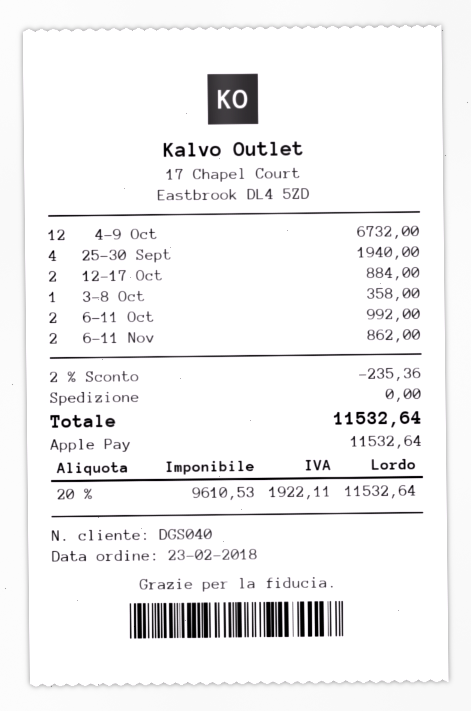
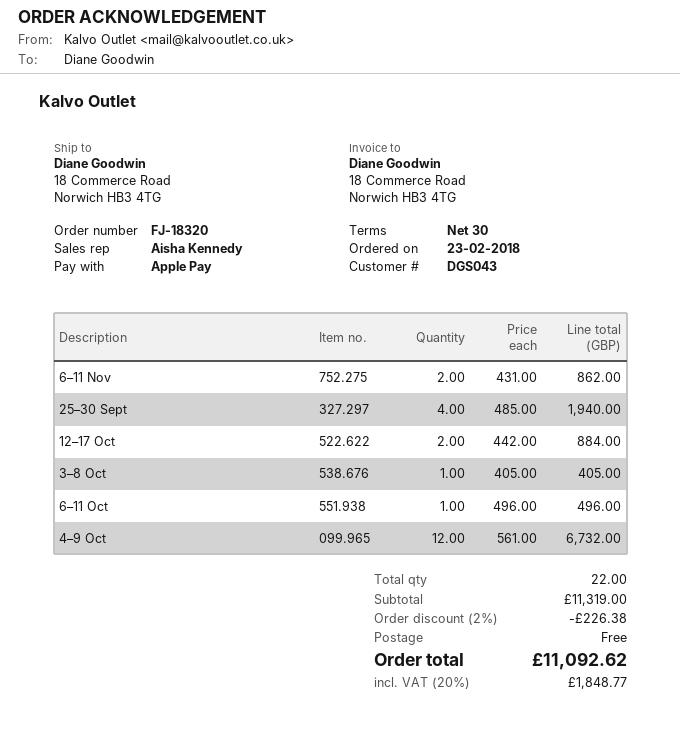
customer number: DGS040 -> DGS043
3–8 Oct: 1 for 358.00 -> 1 for 405.00
6–11 Oct: 2 for 992.00 -> 1 for 496.00
discount: 2% = 235.36 -> 2% = 226.38
tax: 20% = 1922.11 -> 20% = 1848.77
total: 11532.64 -> 11092.62

